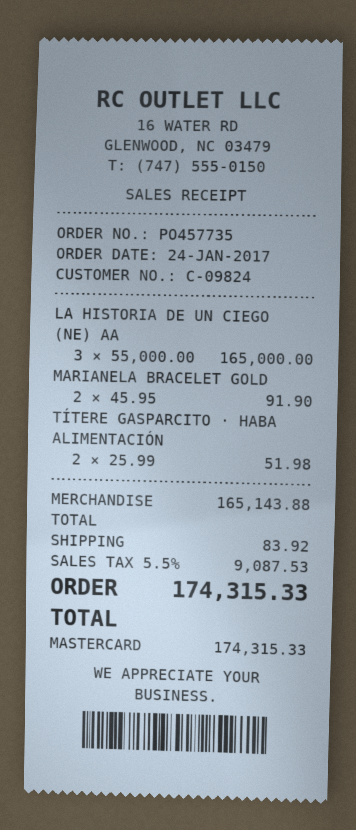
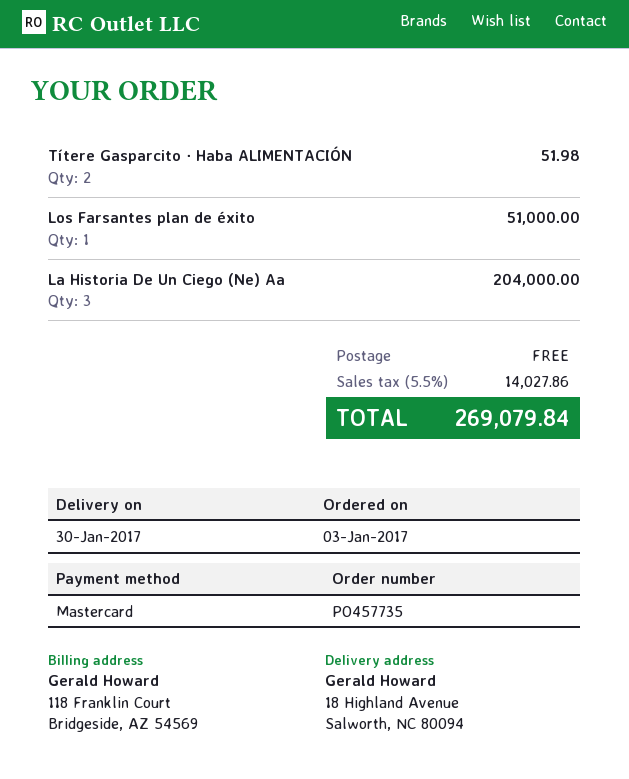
order date: 2017-01-24 -> 2017-01-03
LA HISTORIA DE UN CIEGO (NE) AA: 3 for 165000.00 -> 3 for 204000.00
MARIANELA BRACELET GOLD: 2 for 91.90 -> none
Los Farsantes plan de éxito: none -> 1 for 51000.00
shipping: 83.92 -> 0.00
tax: 5.5% = 9087.53 -> 5.5% = 14027.86
total: 174315.33 -> 269079.84

